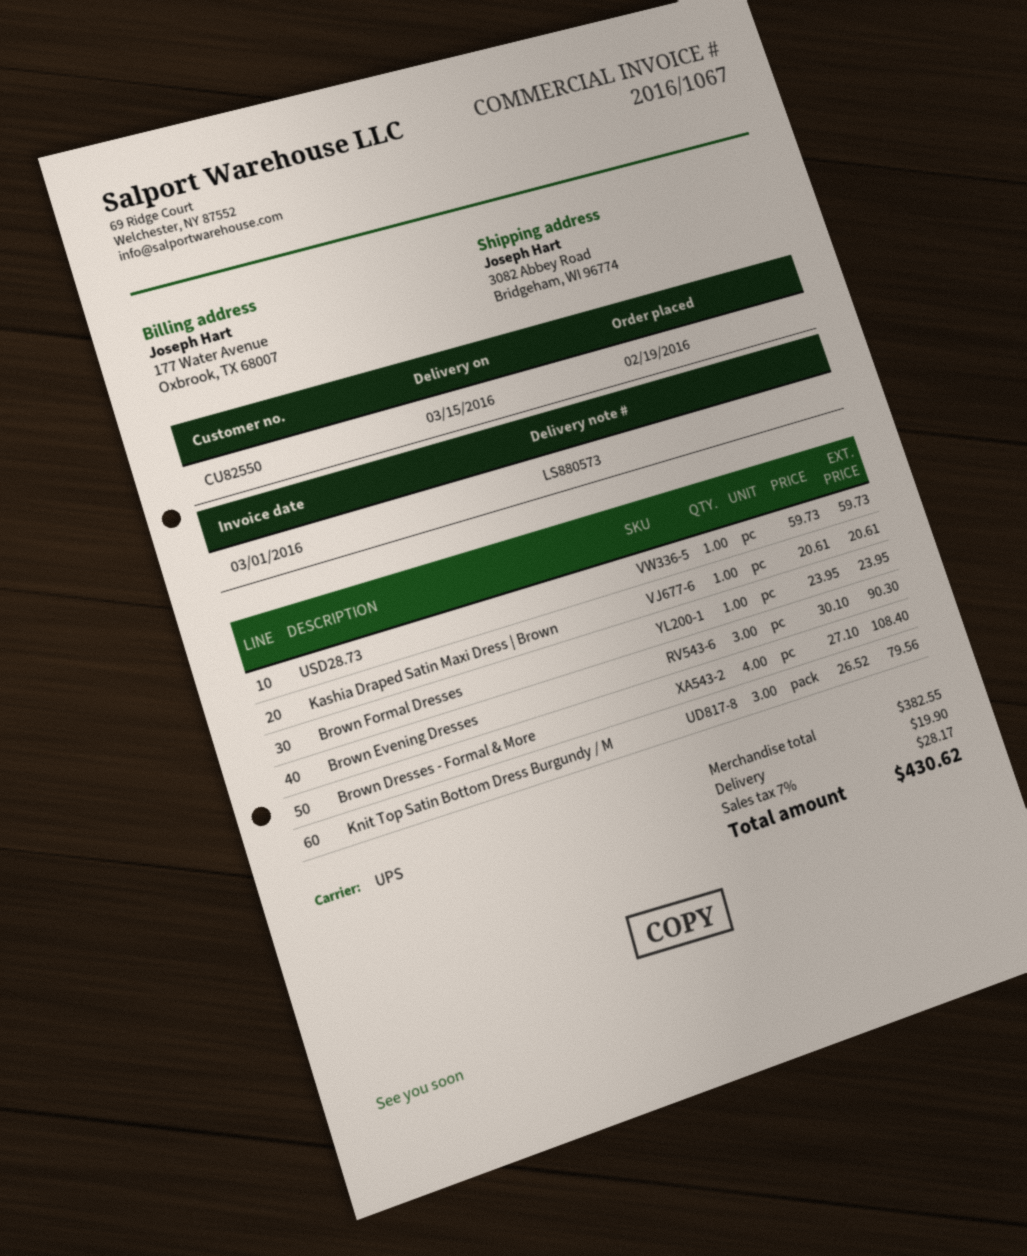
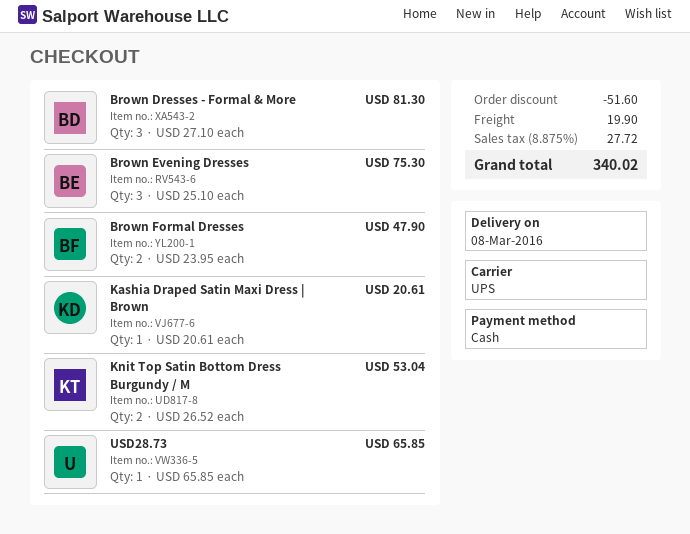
delivery date: 2016-03-15 -> 2016-03-08
USD28.73: 1 x 59.73 = 59.73 -> 1 x 65.85 = 65.85
Brown Formal Dresses: 1 x 23.95 = 23.95 -> 2 x 23.95 = 47.90
Brown Evening Dresses: 3 x 30.10 = 90.30 -> 3 x 25.10 = 75.30
Brown Dresses - Formal & More: 4 x 27.10 = 108.40 -> 3 x 27.10 = 81.30
Knit Top Satin Bottom Dress Burgundy / M: 3 x 26.52 = 79.56 -> 2 x 26.52 = 53.04
discount: none -> 51.60
tax: 7% = 28.17 -> 8.875% = 27.72
total: 430.62 -> 340.02

